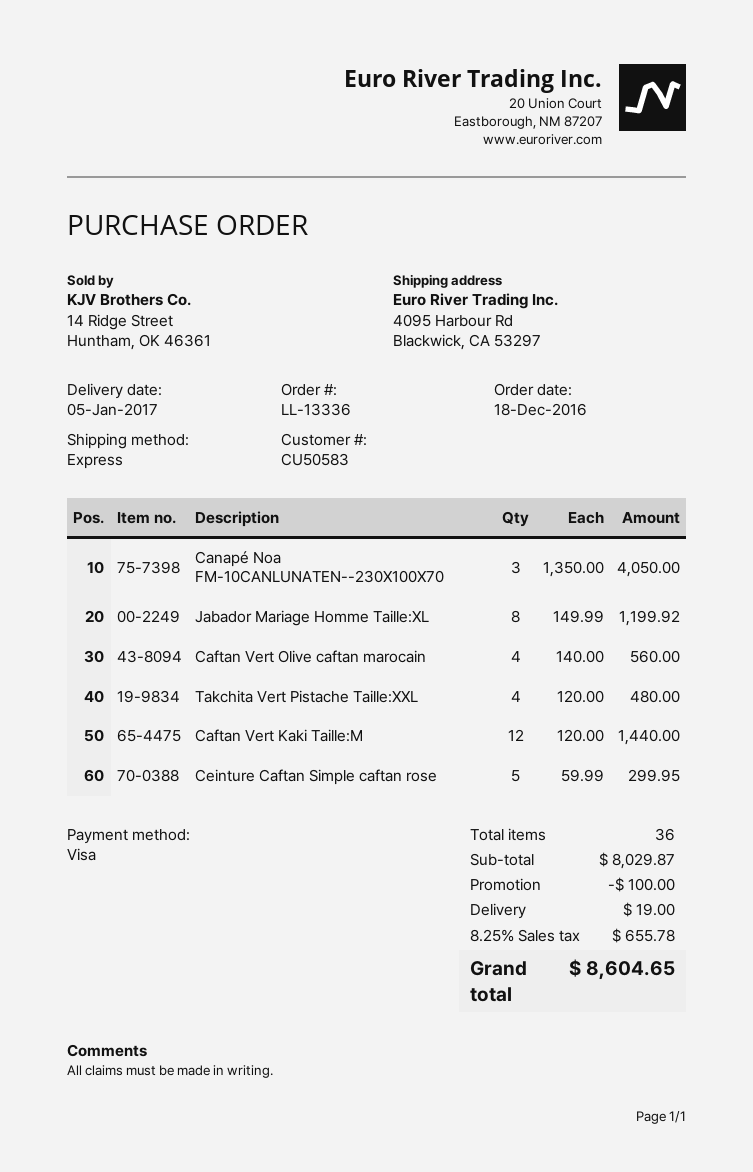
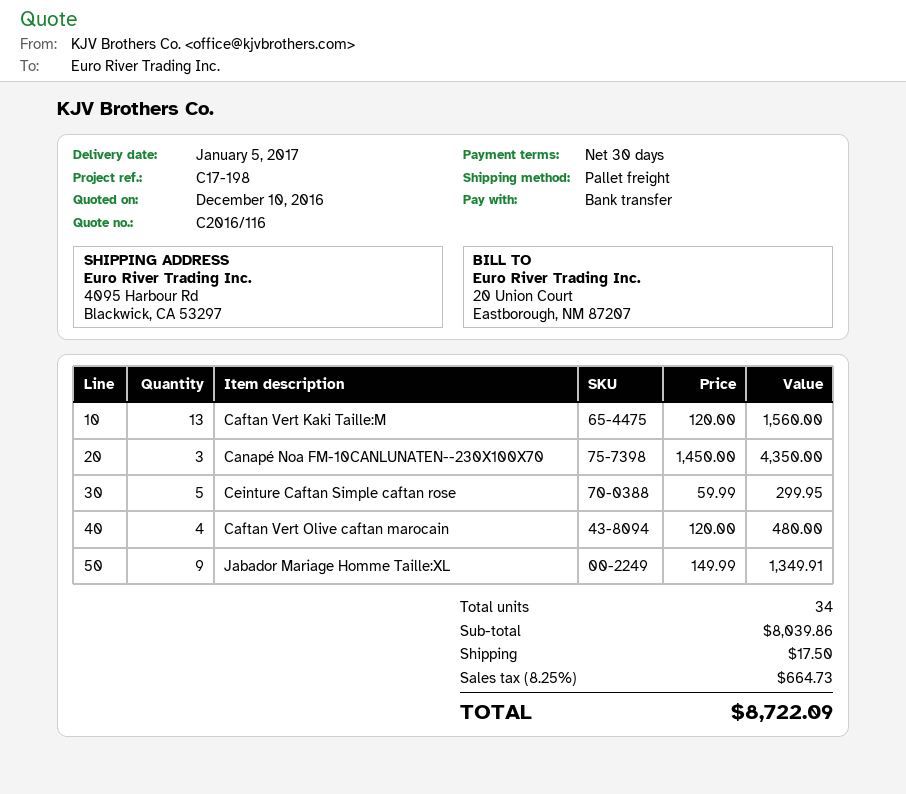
payment method: Visa -> bank transfer
shipping method: express -> pallet freight
Canapé Noa FM-10CANLUNATEN--230X100X70: 3 x 1350.00 = 4050.00 -> 3 x 1450.00 = 4350.00
Jabador Mariage Homme Taille:XL: 8 x 149.99 = 1199.92 -> 9 x 149.99 = 1349.91
Caftan Vert Olive caftan marocain: 4 x 140.00 = 560.00 -> 4 x 120.00 = 480.00
Takchita Vert Pistache Taille:XXL: 4 x 120.00 = 480.00 -> none
Caftan Vert Kaki Taille:M: 12 x 120.00 = 1440.00 -> 13 x 120.00 = 1560.00
total quantity: 36 -> 34
subtotal: 8029.87 -> 8039.86
discount: 100.00 -> none
shipping: 19.00 -> 17.50
tax: 8.25% = 655.78 -> 8.25% = 664.73
total: 8604.65 -> 8722.09

